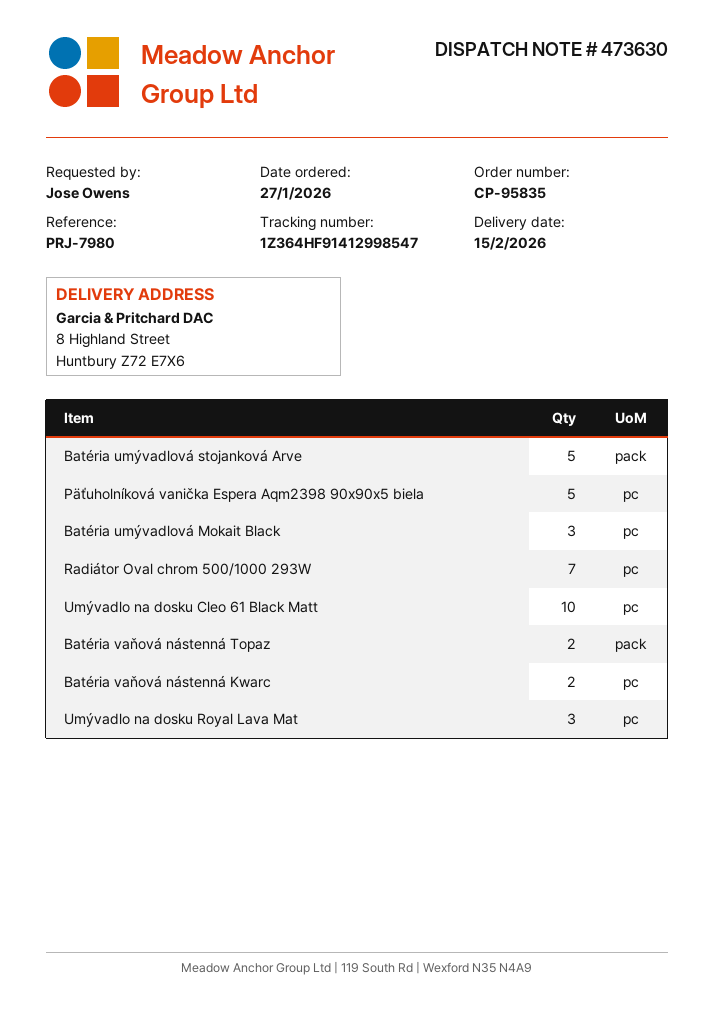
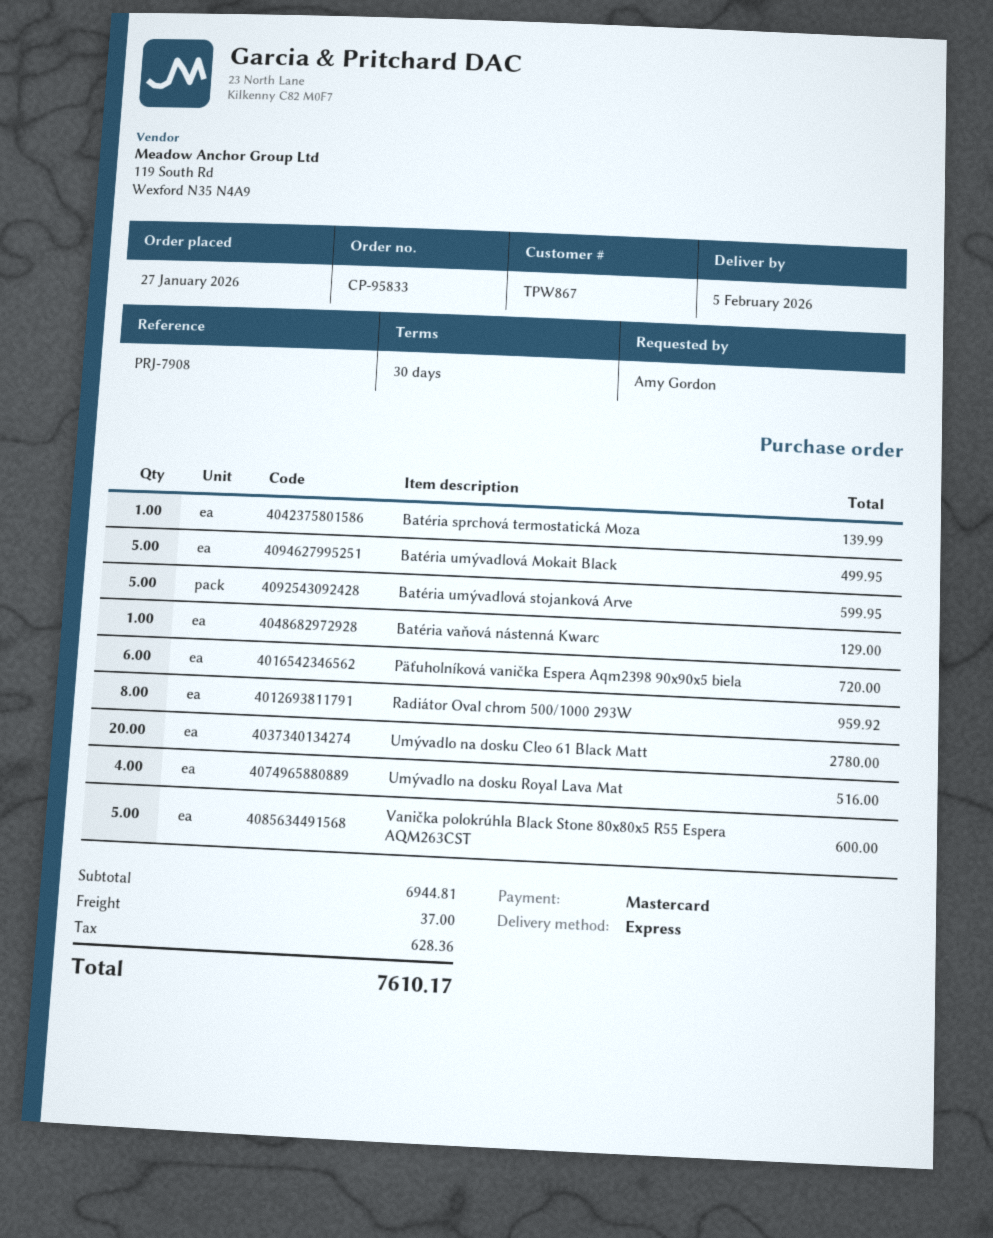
order number: CP-95835 -> CP-95833
delivery date: 2026-02-15 -> 2026-02-05
reference: PRJ-7980 -> PRJ-7908
ordered by: Jose Owens -> Amy Gordon
Päťuholníková vanička Espera Aqm2398 90x90x5 biela: 5 -> 6
Batéria umývadlová Mokait Black: 3 -> 5
Radiátor Oval chrom 500/1000 293W: 7 -> 8
Umývadlo na dosku Cleo 61 Black Matt: 10 -> 20
Batéria vaňová nástenná Topaz: 2 -> none
Batéria vaňová nástenná Kwarc: 2 -> 1
Umývadlo na dosku Royal Lava Mat: 3 -> 4
Batéria sprchová termostatická Moza: none -> 1
Vanička polokrúhla Black Stone 80x80x5 R55 Espera AQM263CST: none -> 5

